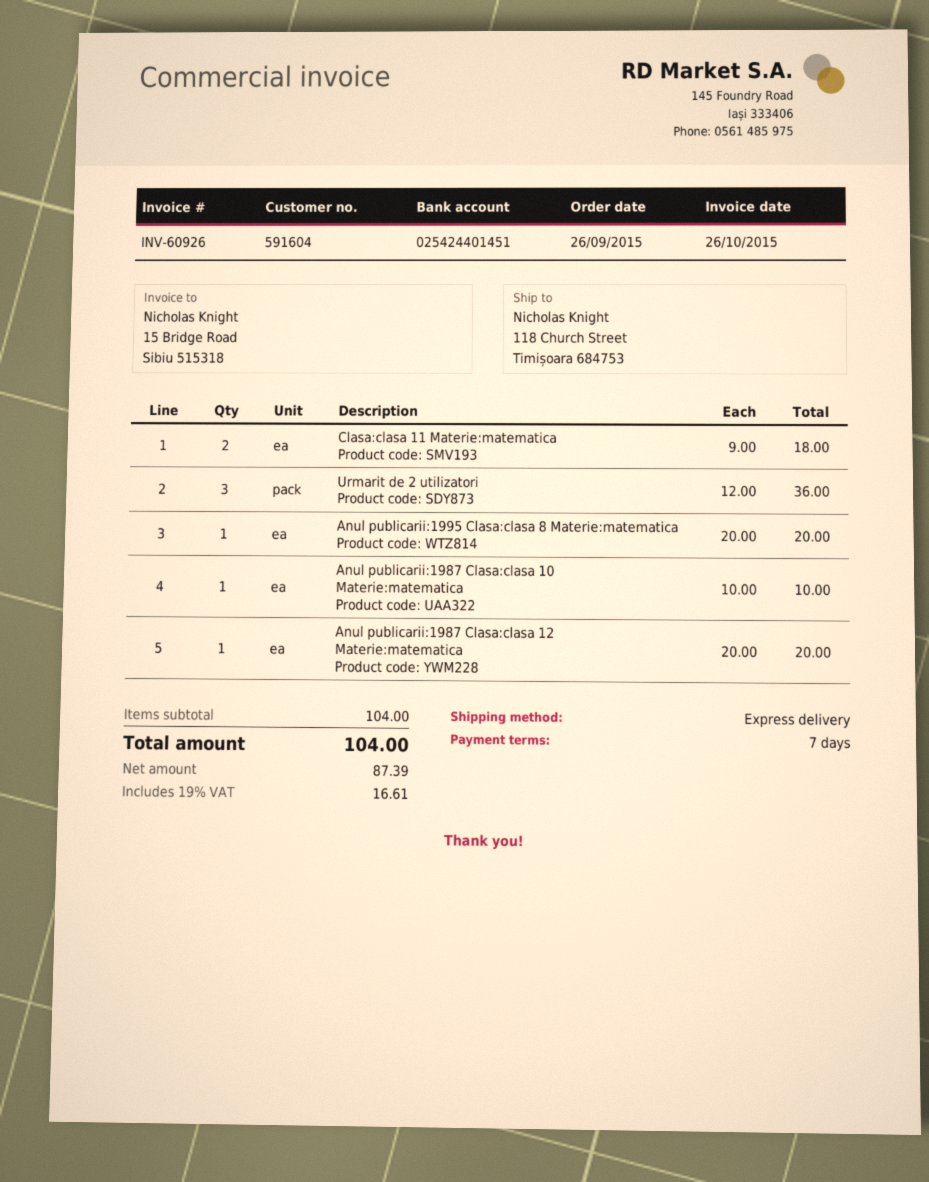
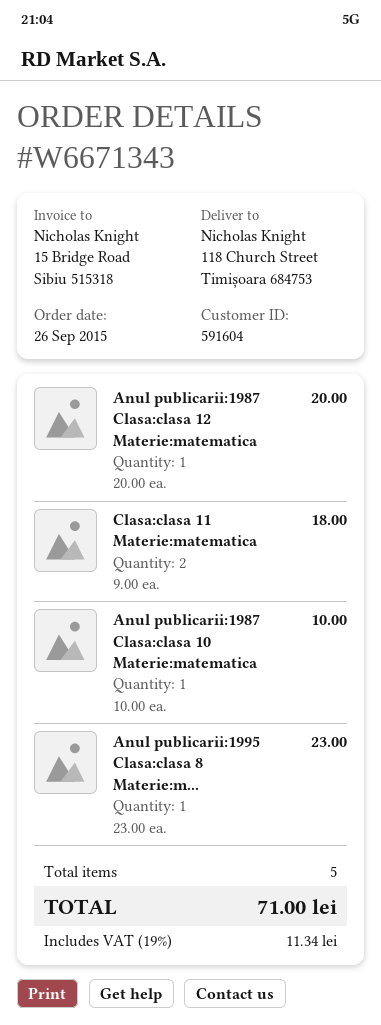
Urmarit de 2 utilizatori: 3 x 12.00 = 36.00 -> none
Anul publicarii:1995 Clasa:clasa 8 Materie:matematica: 1 x 20.00 = 20.00 -> 1 x 23.00 = 23.00
tax: 19% = 16.61 -> 19% = 11.34
total: 104.00 -> 71.00

